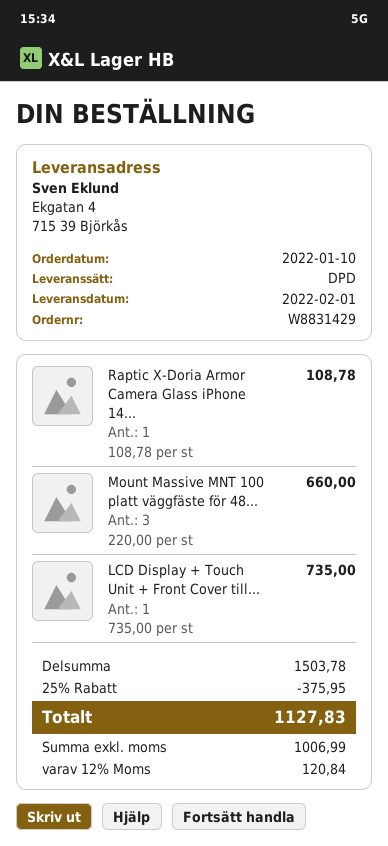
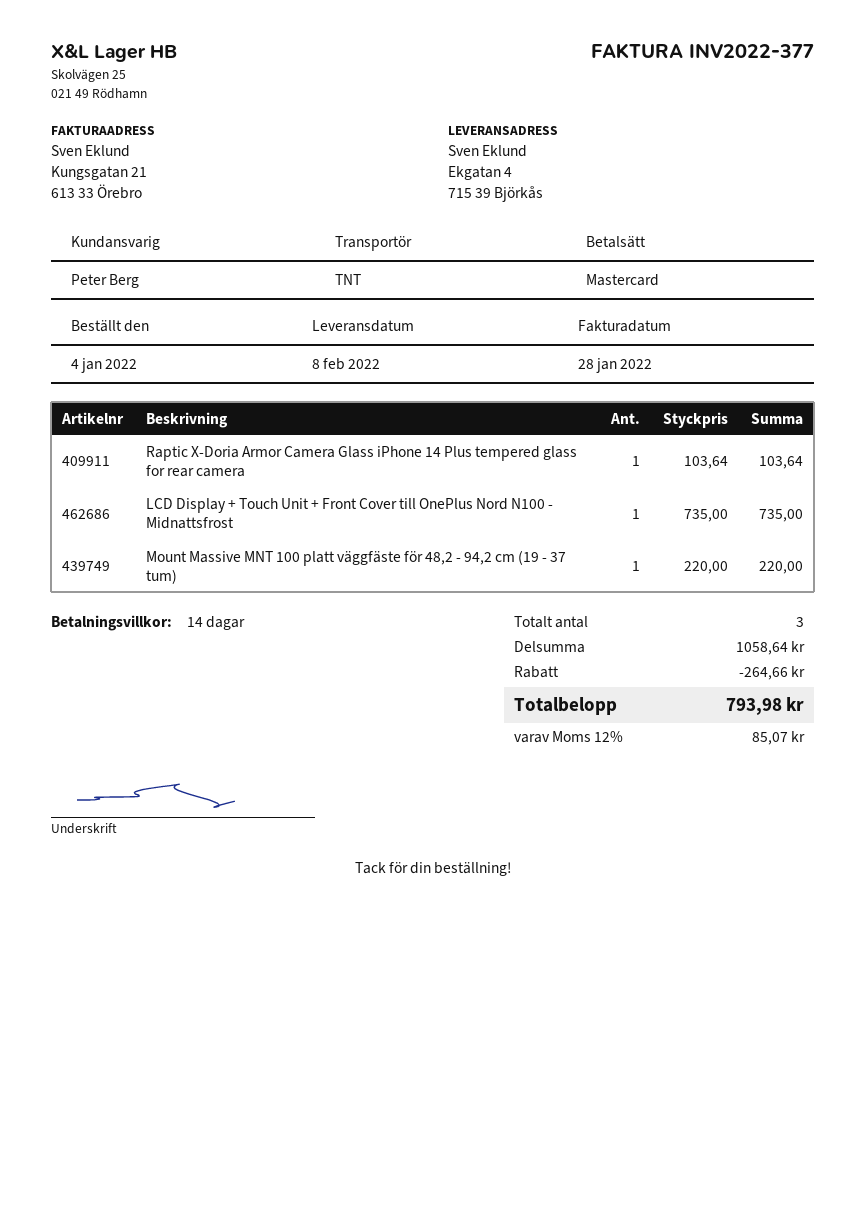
order date: 2022-01-10 -> 2022-01-04
delivery date: 2022-02-01 -> 2022-02-08
shipping method: DPD -> TNT
Raptic X-Doria Armor Camera Glass iPhone 14...: 1 x 108.78 = 108.78 -> 1 x 103.64 = 103.64
Mount Massive MNT 100 platt väggfäste för 48...: 3 x 220.00 = 660.00 -> 1 x 220.00 = 220.00
subtotal: 1503.78 -> 1058.64
discount: 375.95 -> 264.66
tax: 12% = 120.84 -> 12% = 85.07
total: 1127.83 -> 793.98

